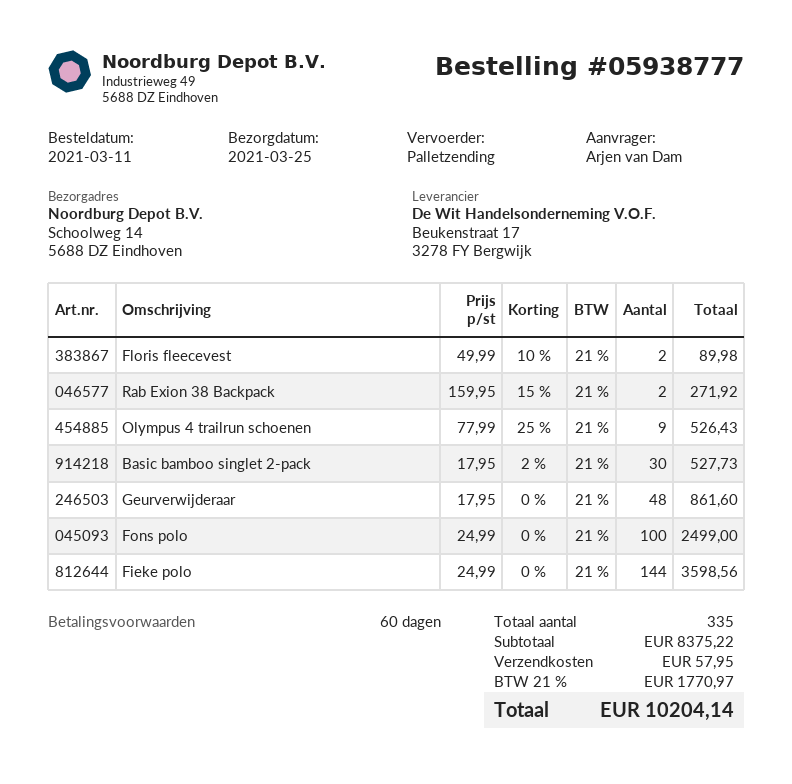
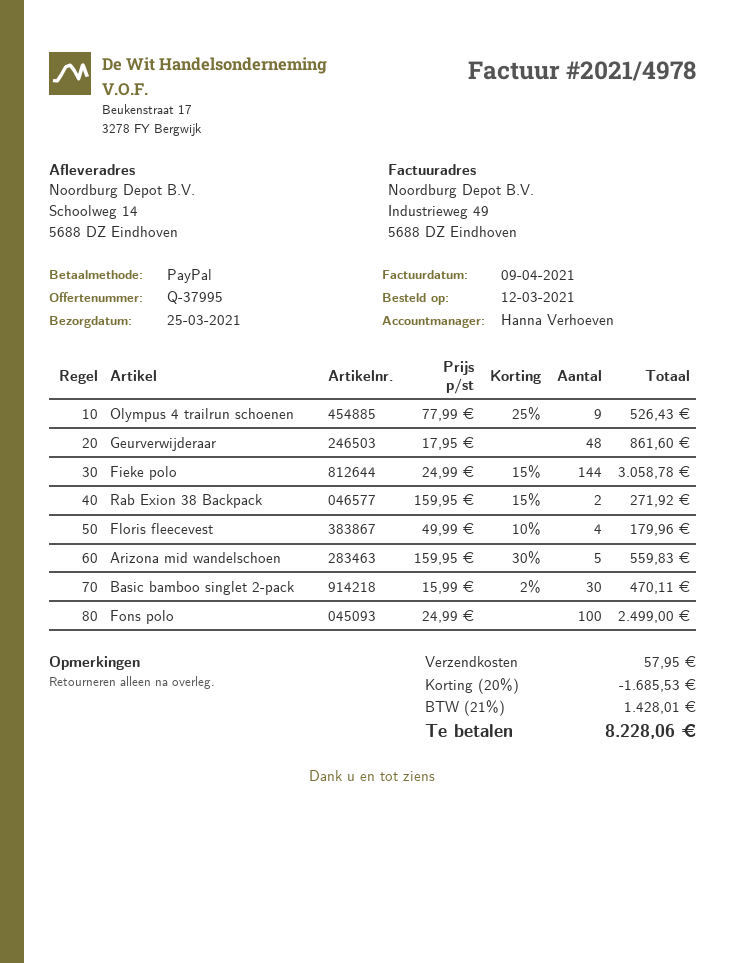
order date: 2021-03-11 -> 2021-03-12
Floris fleecevest: 2 x 49.99 - 10% = 89.98 -> 4 x 49.99 - 10% = 179.96
Basic bamboo singlet 2-pack: 30 x 17.95 - 2% = 527.73 -> 30 x 15.99 - 2% = 470.11
Fieke polo: 144 x 24.99 = 3598.56 -> 144 x 24.99 - 15% = 3058.78
Arizona mid wandelschoen: none -> 5 x 159.95 - 30% = 559.83
discount: none -> 20% = 1685.53
tax: 21% = 1770.97 -> 21% = 1428.01
total: 10204.14 -> 8228.06

